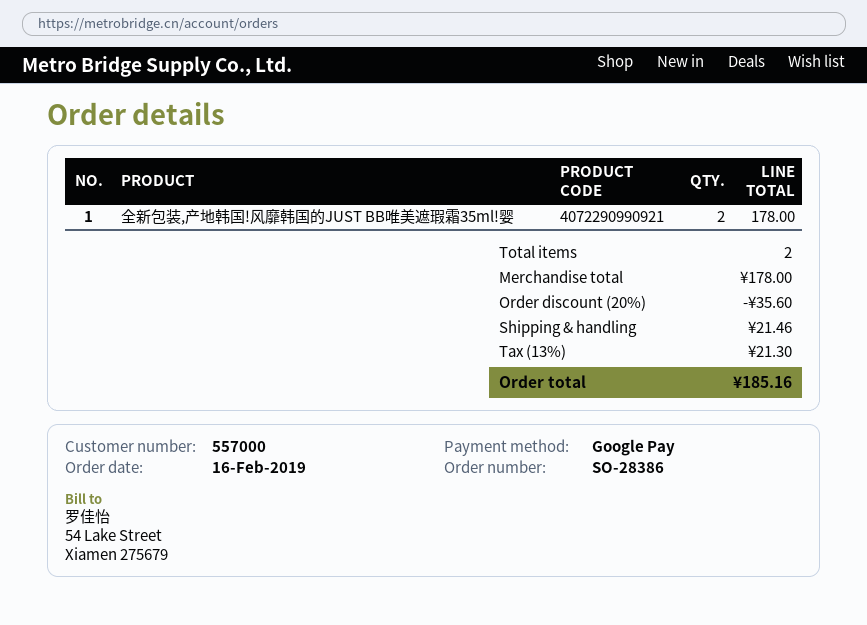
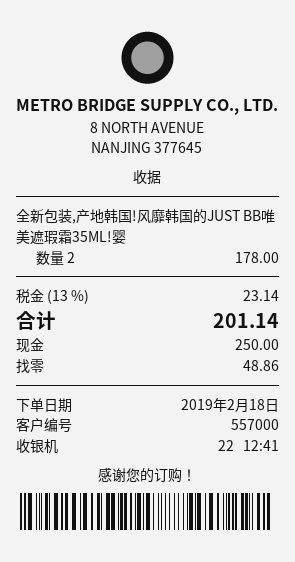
order date: 2019-02-16 -> 2019-02-18
payment method: Google Pay -> cash
discount: 20% = 35.60 -> none
shipping: 21.46 -> none
tax: 13% = 21.30 -> 13% = 23.14
total: 185.16 -> 201.14

